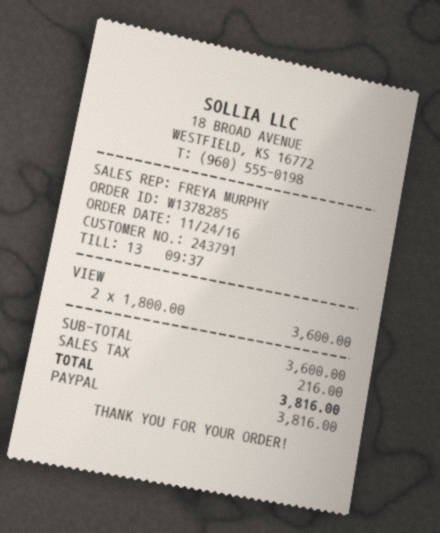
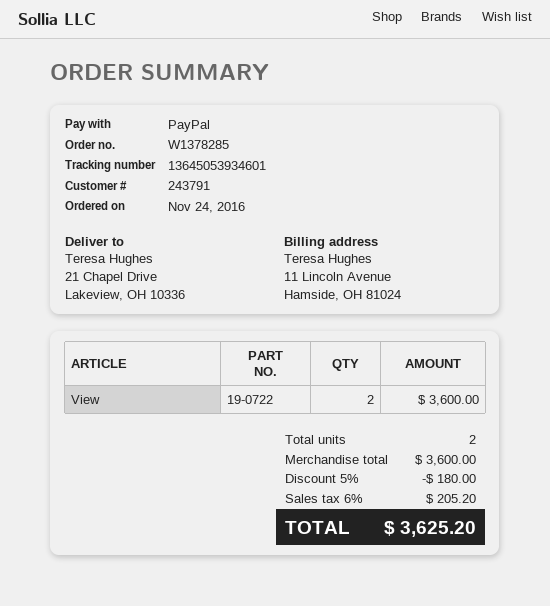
discount: none -> 5% = 180.00
tax: 216.00 -> 205.20
total: 3816.00 -> 3625.20

